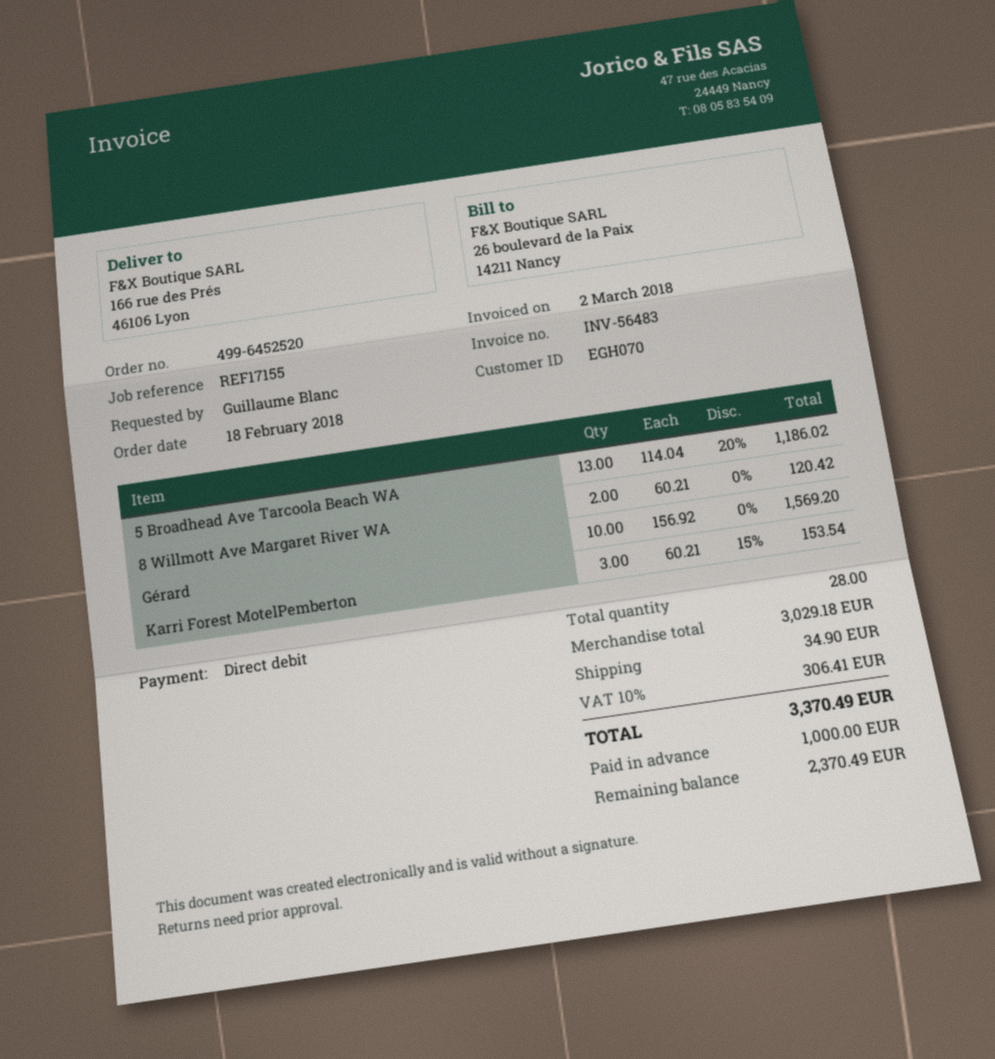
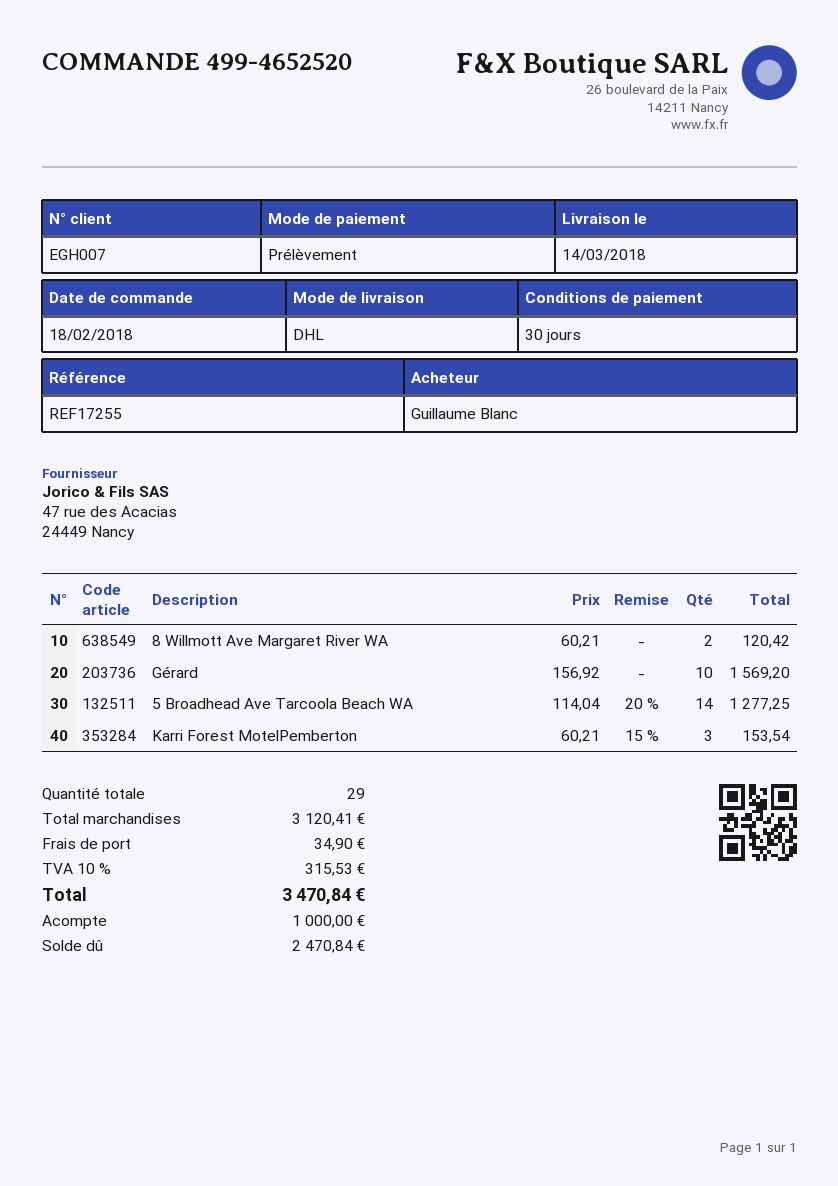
order number: 499-6452520 -> 499-4652520
customer number: EGH070 -> EGH007
reference: REF17155 -> REF17255
5 Broadhead Ave Tarcoola Beach WA: 13 x 114.04 - 20% = 1186.02 -> 14 x 114.04 - 20% = 1277.25
total quantity: 28 -> 29
subtotal: 3029.18 -> 3120.41
tax: 10% = 306.41 -> 10% = 315.53
total: 3370.49 -> 3470.84
balance: 2370.49 -> 2470.84

